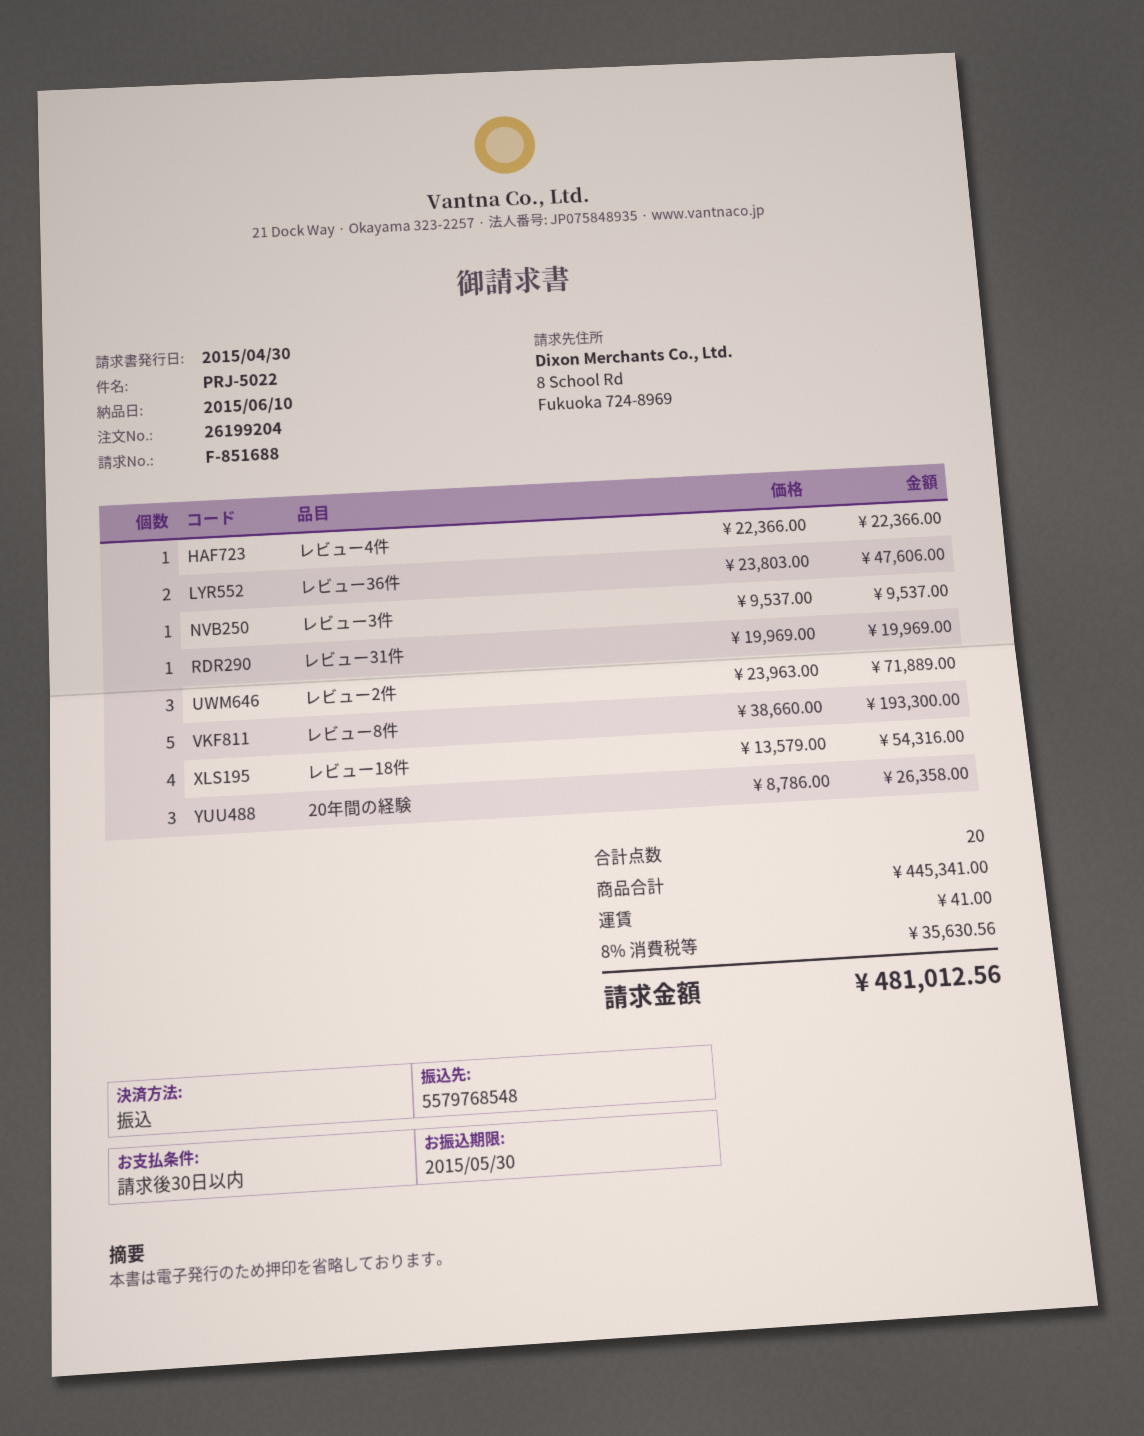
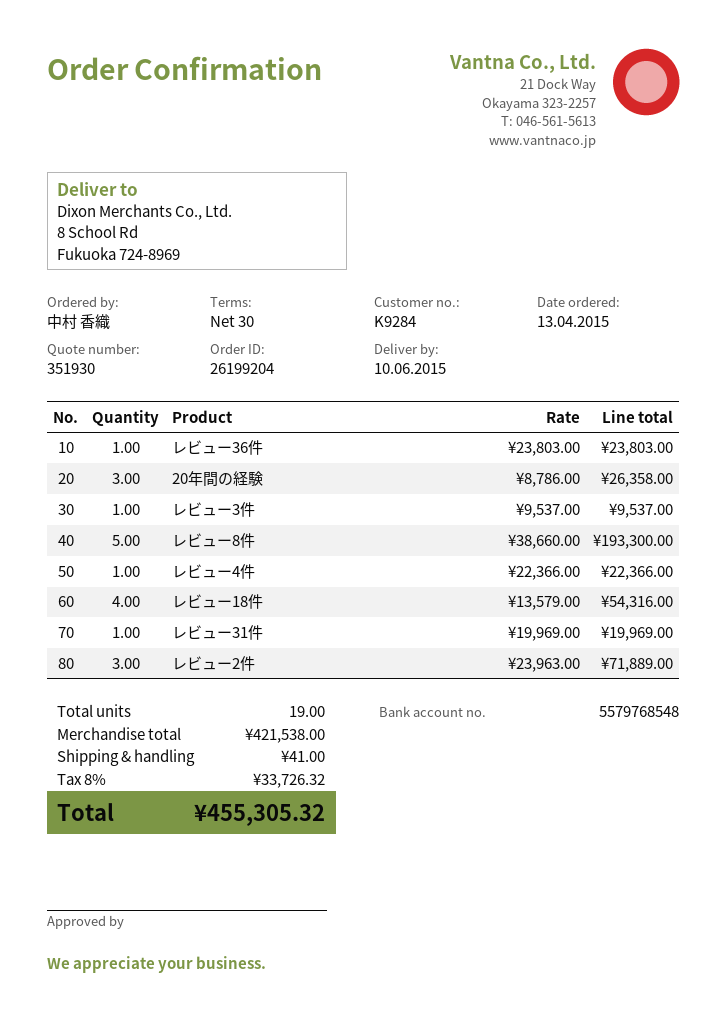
レビュー36件: 2 x 23803.00 = 47606.00 -> 1 x 23803.00 = 23803.00
total quantity: 20 -> 19
subtotal: 445341.00 -> 421538.00
tax: 8% = 35630.56 -> 8% = 33726.32
total: 481012.56 -> 455305.32

